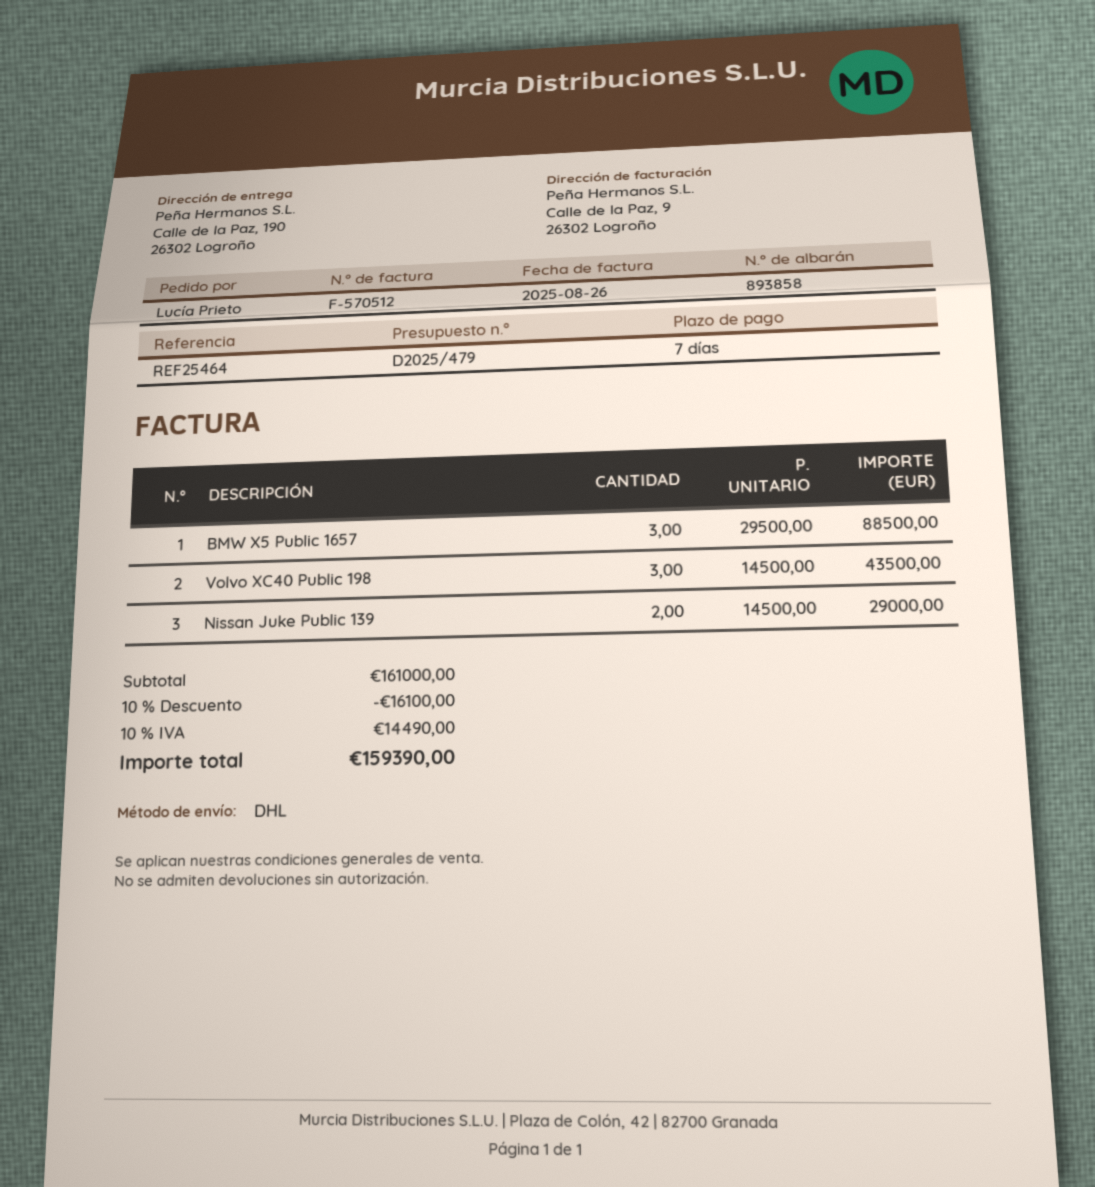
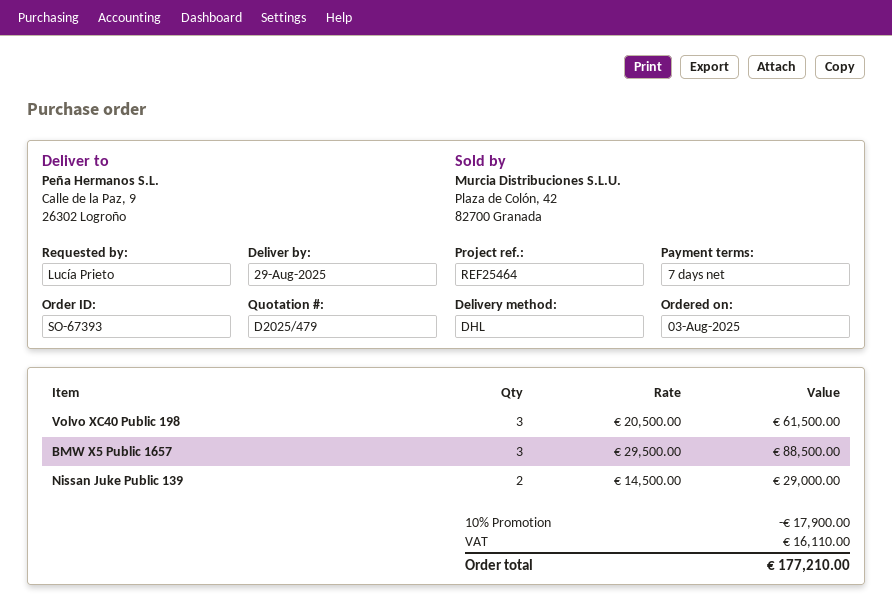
ship to: Calle de la Paz, 190, 26302 Logroño -> Calle de la Paz, 9, 26302 Logroño
Volvo XC40 Public 198: 3 x 14500.00 = 43500.00 -> 3 x 20500.00 = 61500.00
discount: 10% = 16100.00 -> 10% = 17900.00
tax: 14490.00 -> 16110.00
total: 159390.00 -> 177210.00

